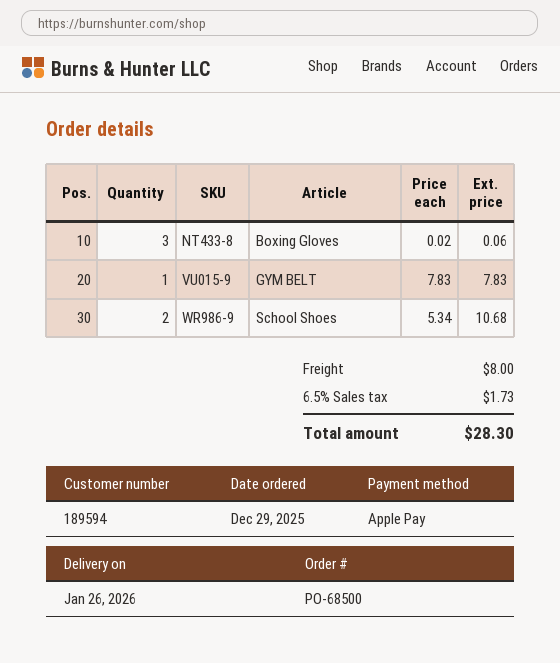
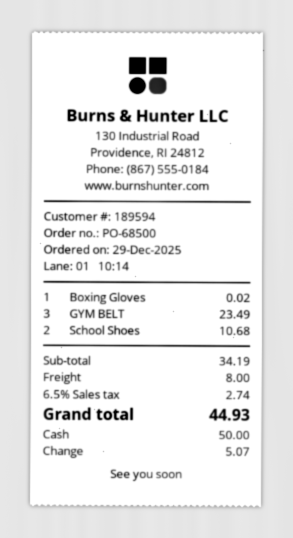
payment method: Apple Pay -> cash
Boxing Gloves: 3 for 0.06 -> 1 for 0.02
GYM BELT: 1 for 7.83 -> 3 for 23.49
tax: 6.5% = 1.73 -> 6.5% = 2.74
total: 28.30 -> 44.93

